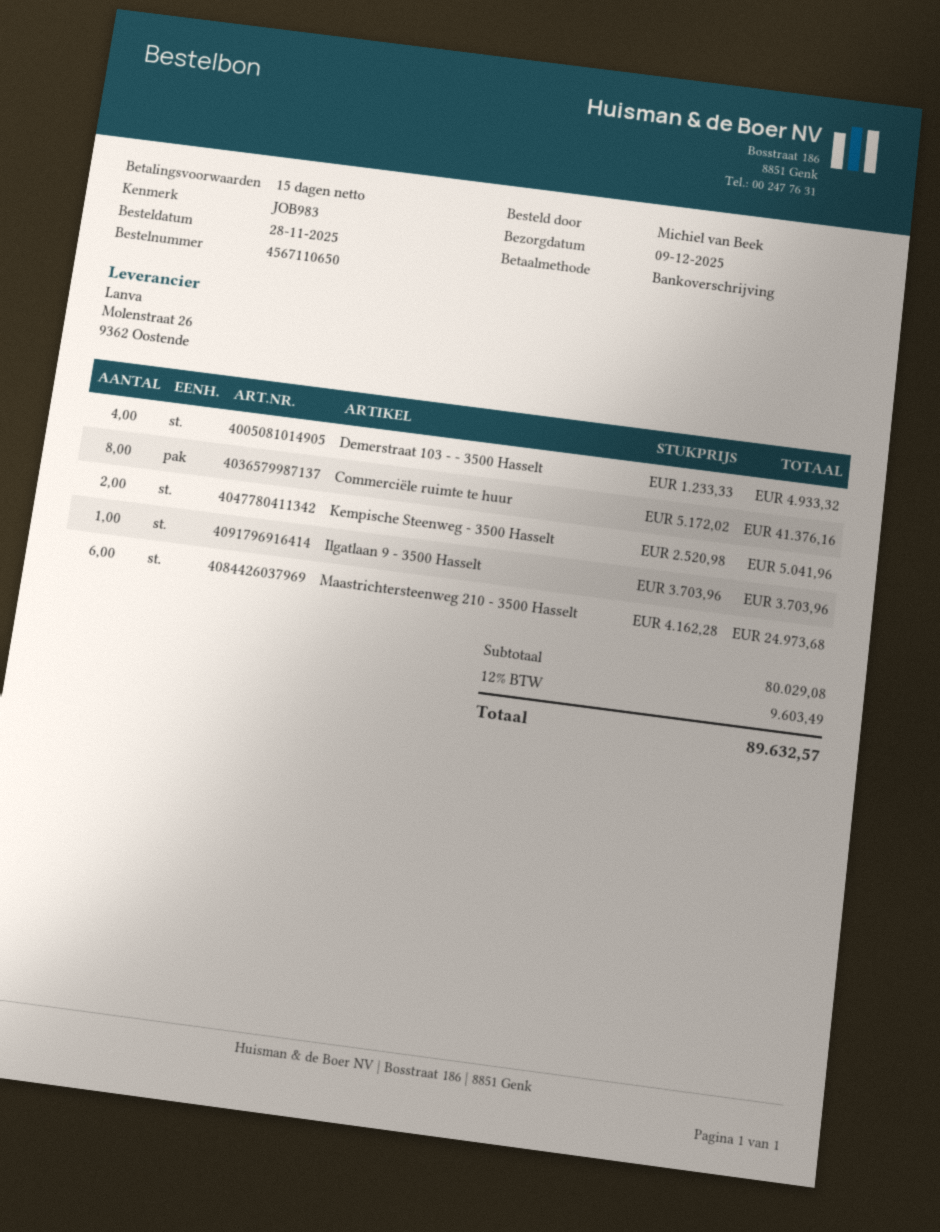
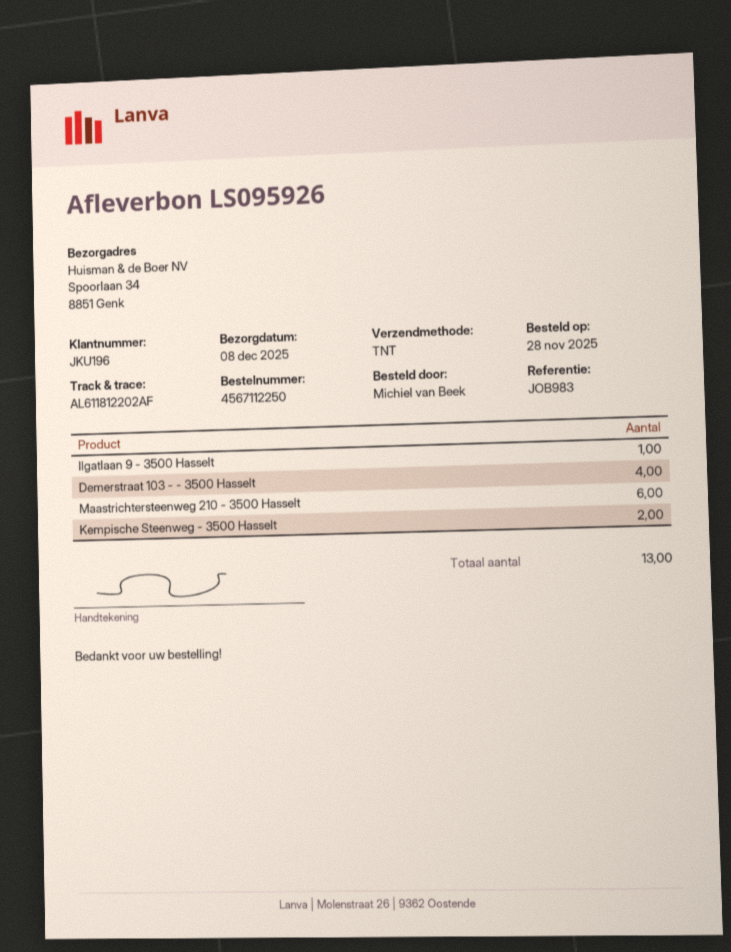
order number: 4567110650 -> 4567112250
delivery date: 2025-12-09 -> 2025-12-08
Commerciële ruimte te huur: 8 -> none

